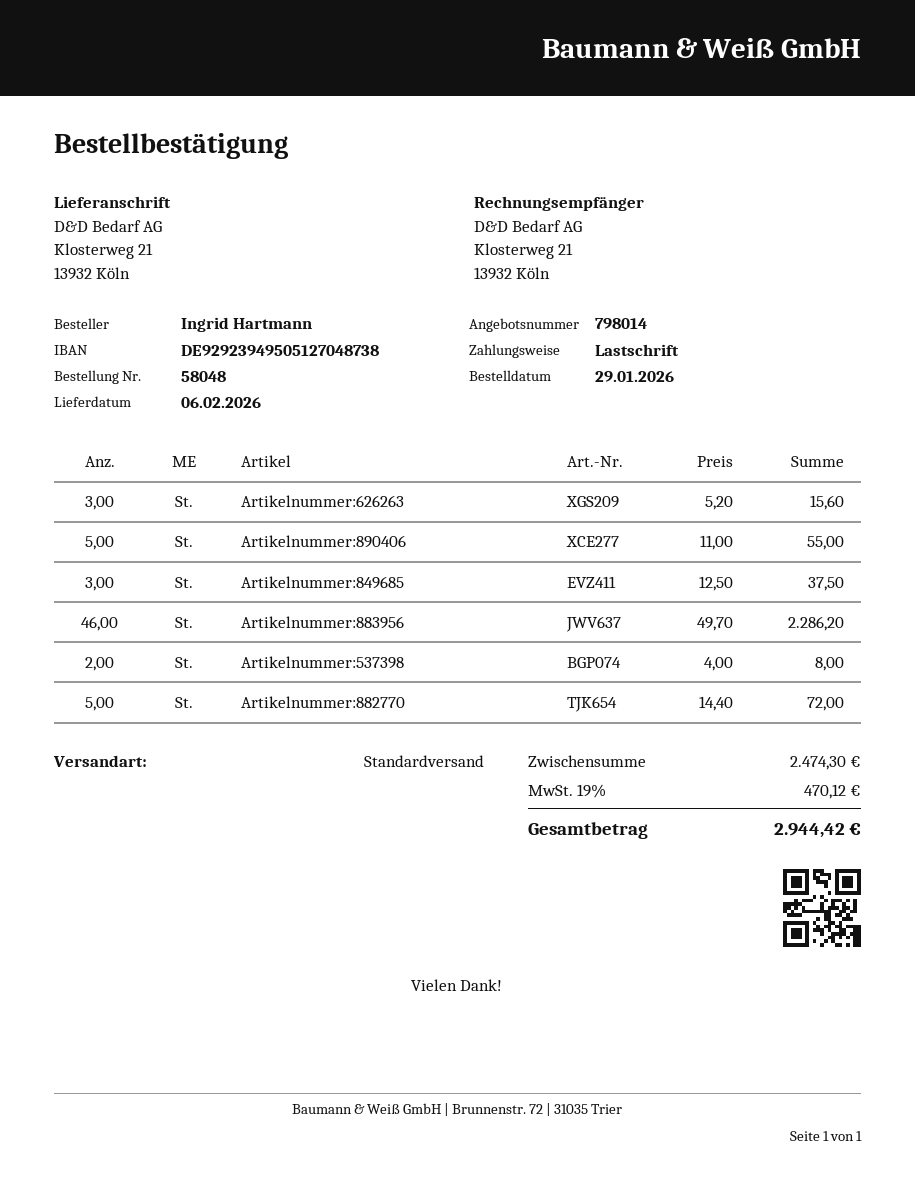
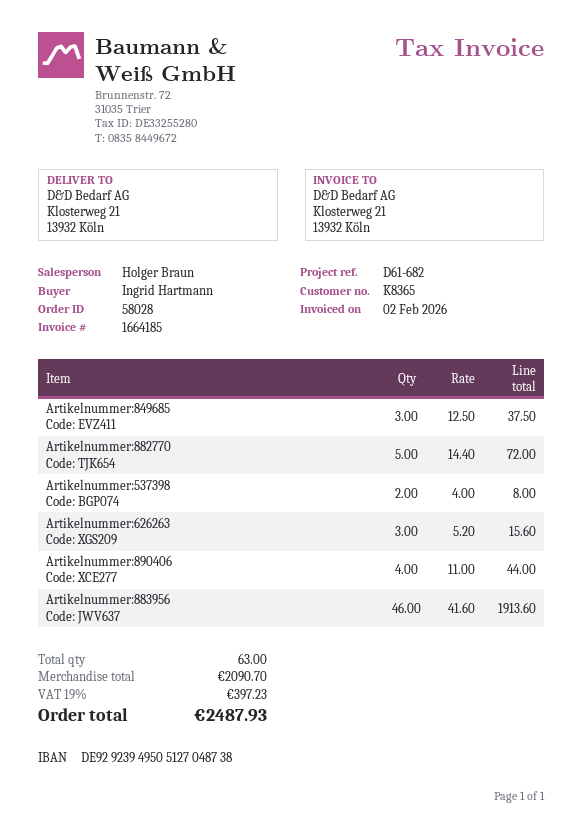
order number: 58048 -> 58028
Artikelnummer:890406: 5 x 11.00 = 55.00 -> 4 x 11.00 = 44.00
Artikelnummer:883956: 46 x 49.70 = 2286.20 -> 46 x 41.60 = 1913.60
subtotal: 2474.30 -> 2090.70
tax: 19% = 470.12 -> 19% = 397.23
total: 2944.42 -> 2487.93

